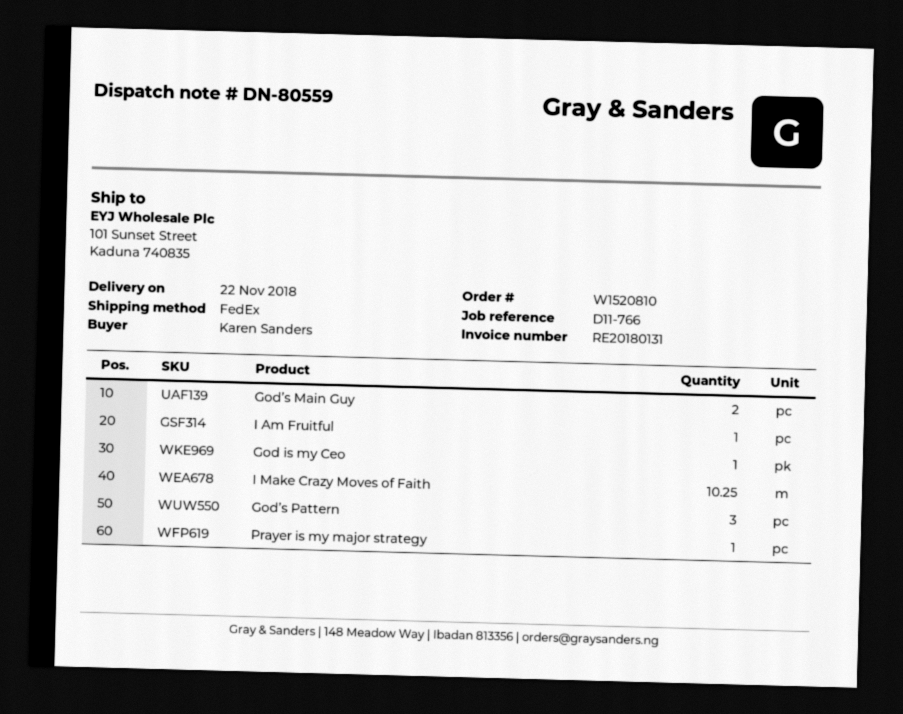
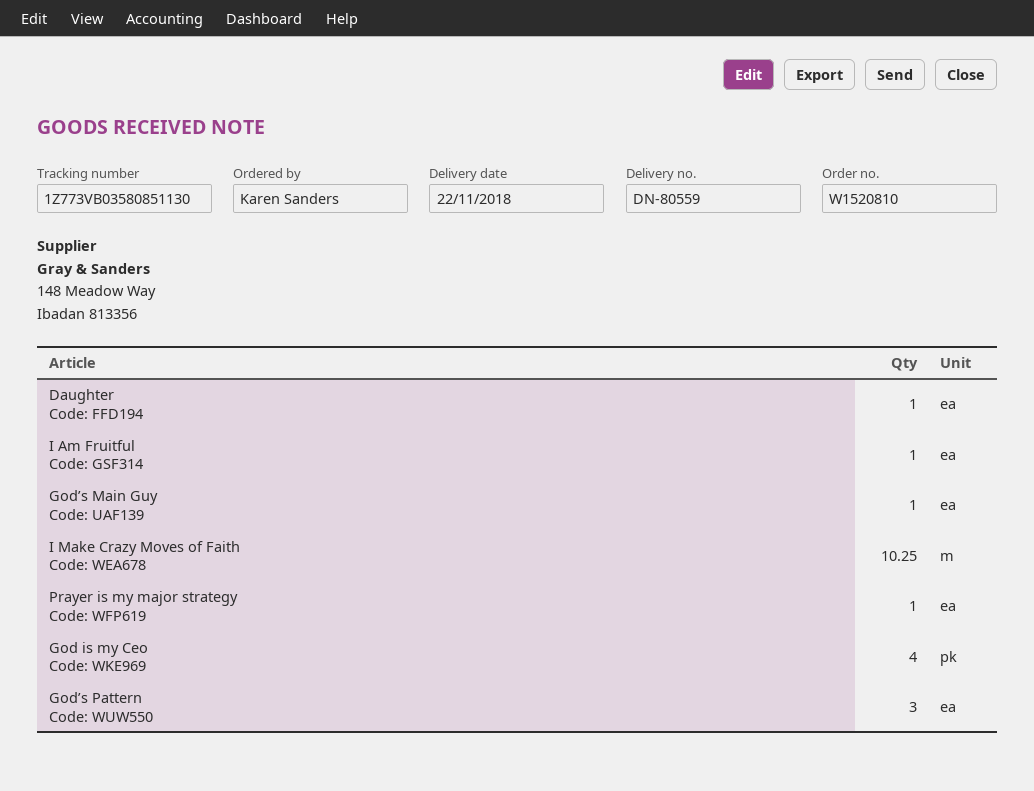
God’s Main Guy: 2 -> 1
God is my Ceo: 1 -> 4
Daughter: none -> 1

